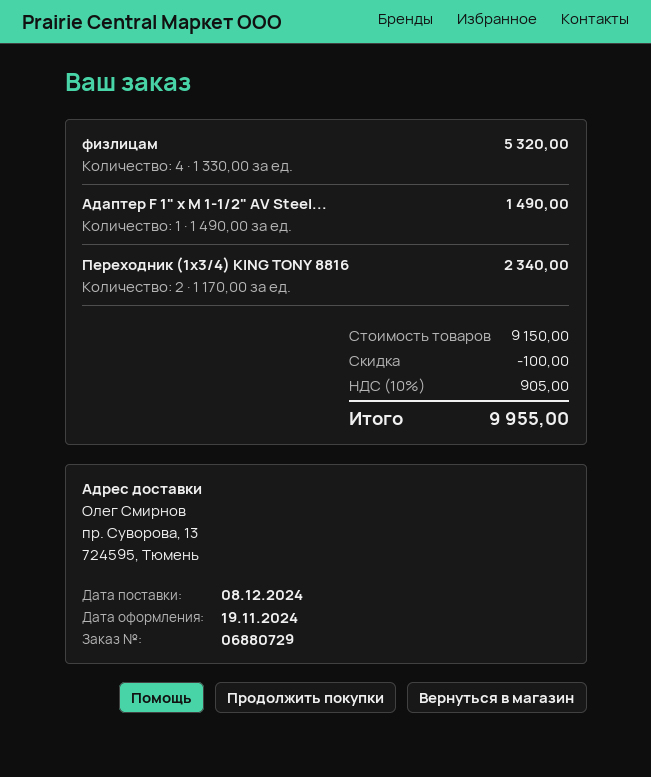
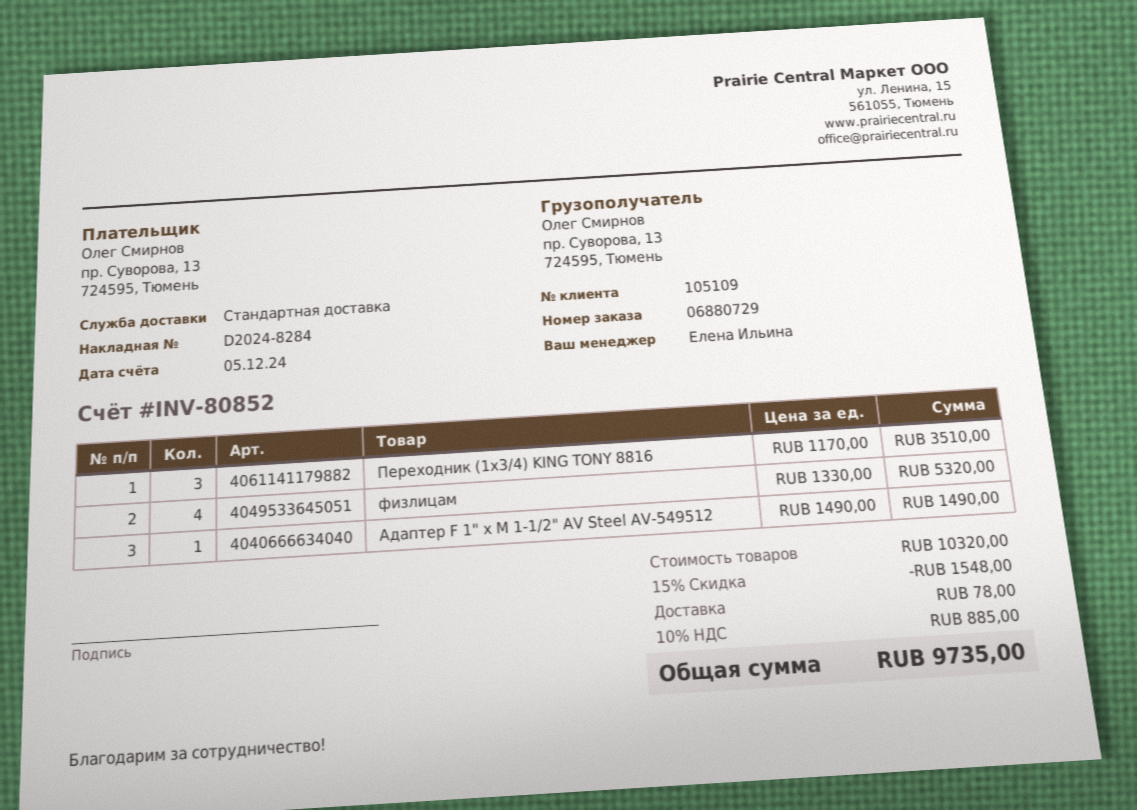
Переходник (1х3/4) KING TONY 8816: 2 x 1170.00 = 2340.00 -> 3 x 1170.00 = 3510.00
subtotal: 9150.00 -> 10320.00
discount: 100.00 -> 1548.00
shipping: none -> 78.00
tax: 10% = 905.00 -> 10% = 885.00
total: 9955.00 -> 9735.00

